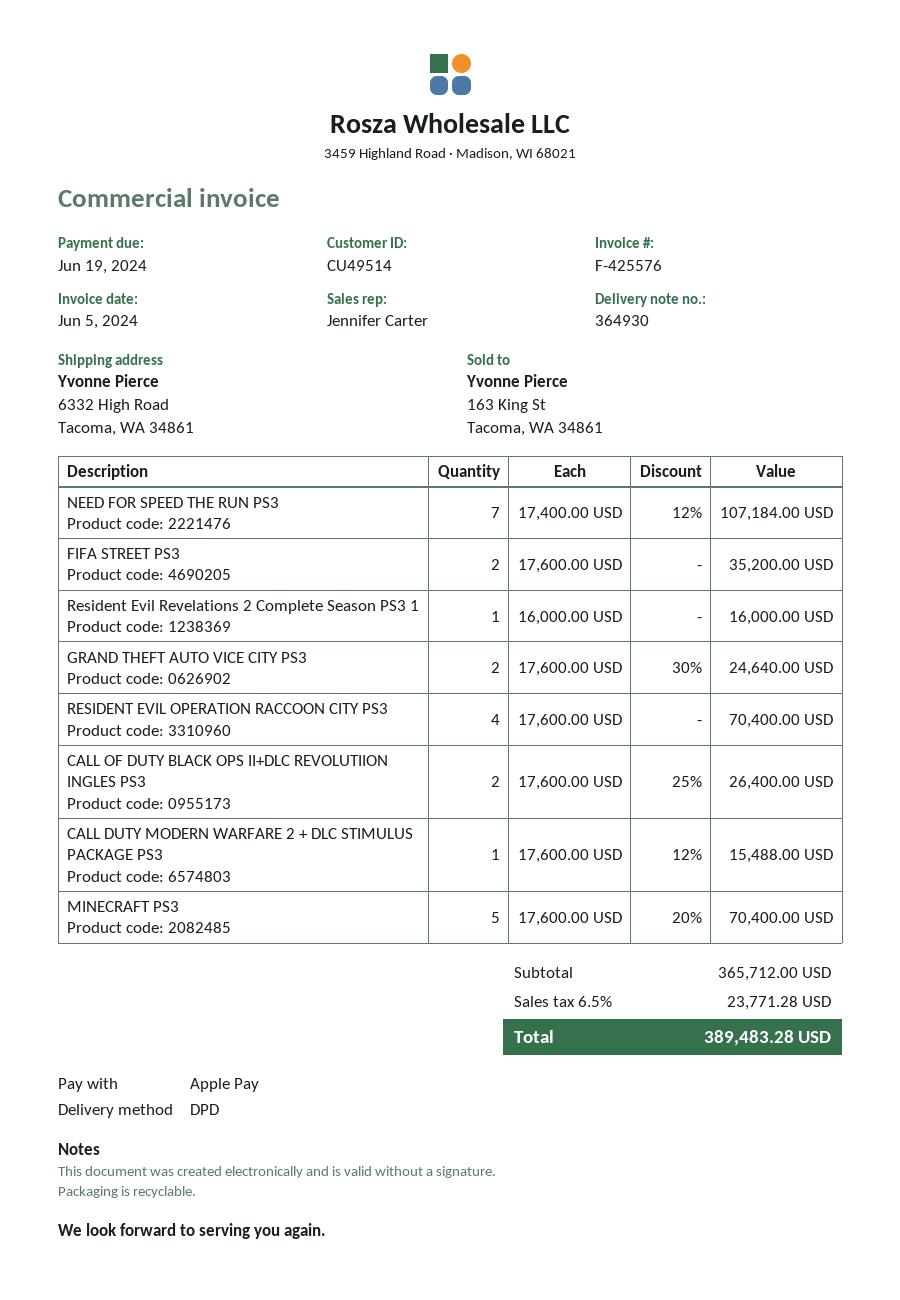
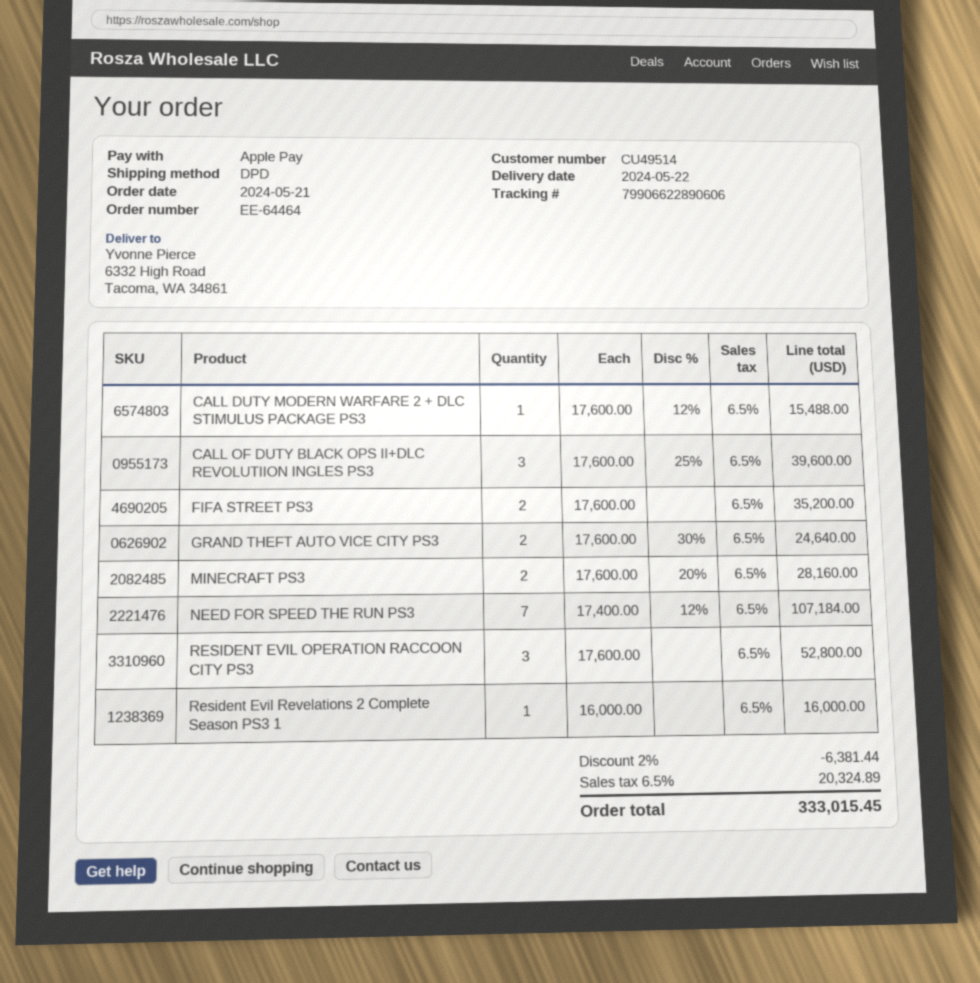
RESIDENT EVIL OPERATION RACCOON CITY PS3: 4 x 17600.00 = 70400.00 -> 3 x 17600.00 = 52800.00
CALL OF DUTY BLACK OPS II+DLC REVOLUTIION INGLES PS3: 2 x 17600.00 - 25% = 26400.00 -> 3 x 17600.00 - 25% = 39600.00
MINECRAFT PS3: 5 x 17600.00 - 20% = 70400.00 -> 2 x 17600.00 - 20% = 28160.00
discount: none -> 2% = 6381.44
tax: 6.5% = 23771.28 -> 6.5% = 20324.89
total: 389483.28 -> 333015.45

